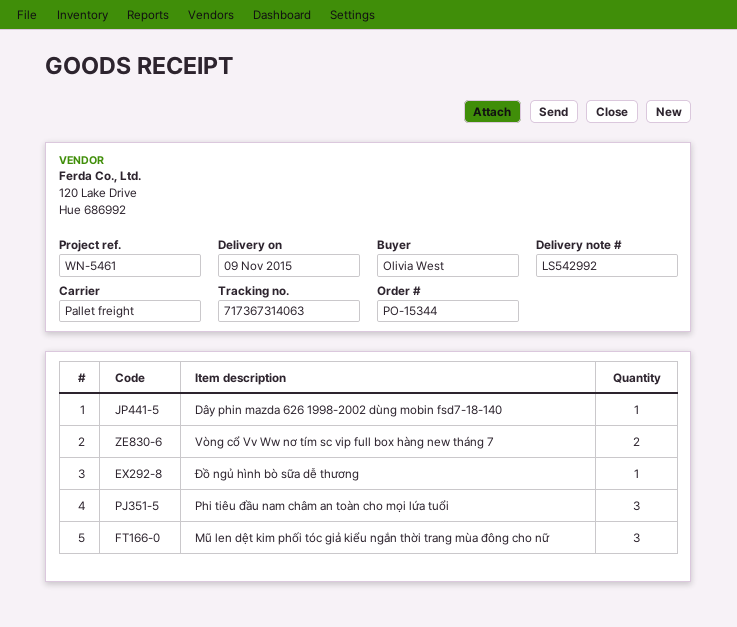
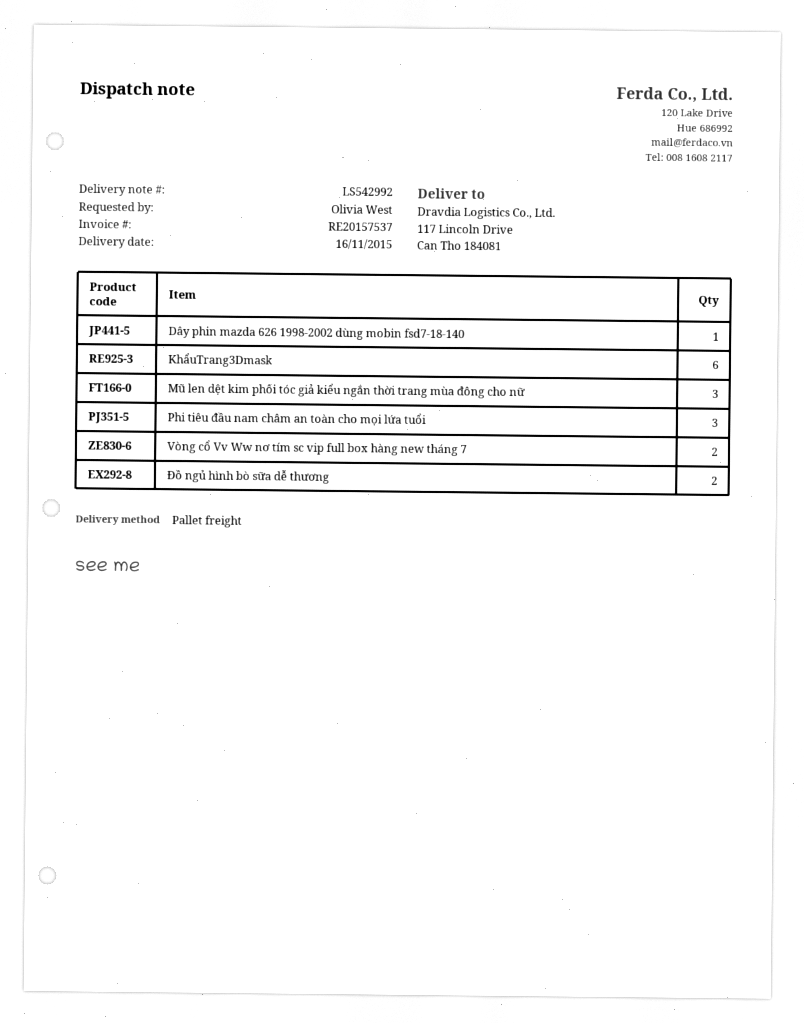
delivery date: 2015-11-09 -> 2015-11-16
Đồ ngủ hình bò sữa dễ thương: 1 -> 2
KhẩuTrang3Dmask: none -> 6

